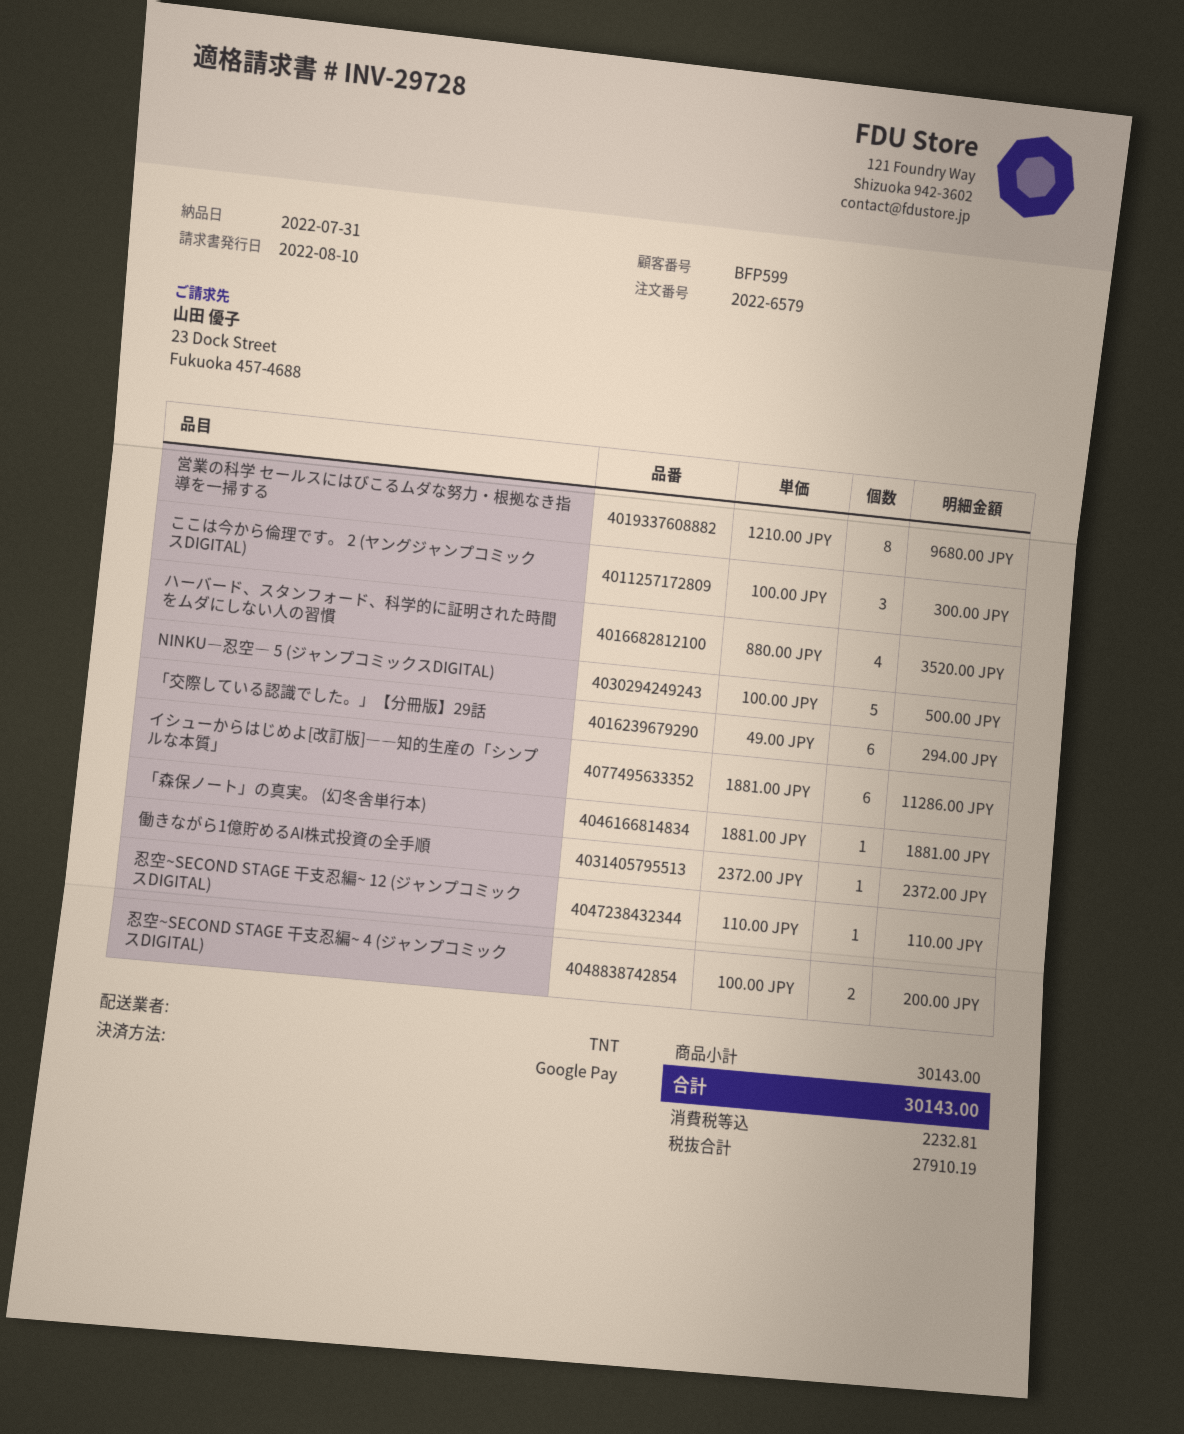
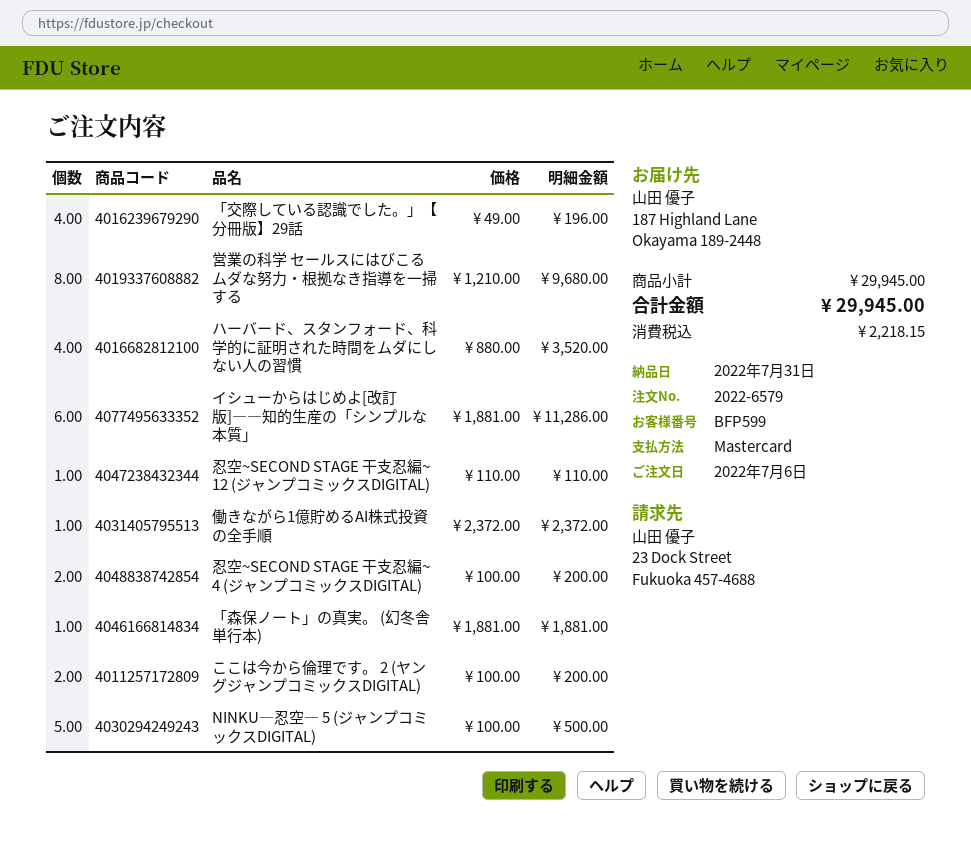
payment method: Google Pay -> Mastercard
ここは今から倫理です。 2 (ヤングジャンプコミックスDIGITAL): 3 x 100.00 = 300.00 -> 2 x 100.00 = 200.00
「交際している認識でした。」【分冊版】29話: 6 x 49.00 = 294.00 -> 4 x 49.00 = 196.00
subtotal: 30143.00 -> 29945.00
tax: 2232.81 -> 2218.15
total: 30143.00 -> 29945.00

